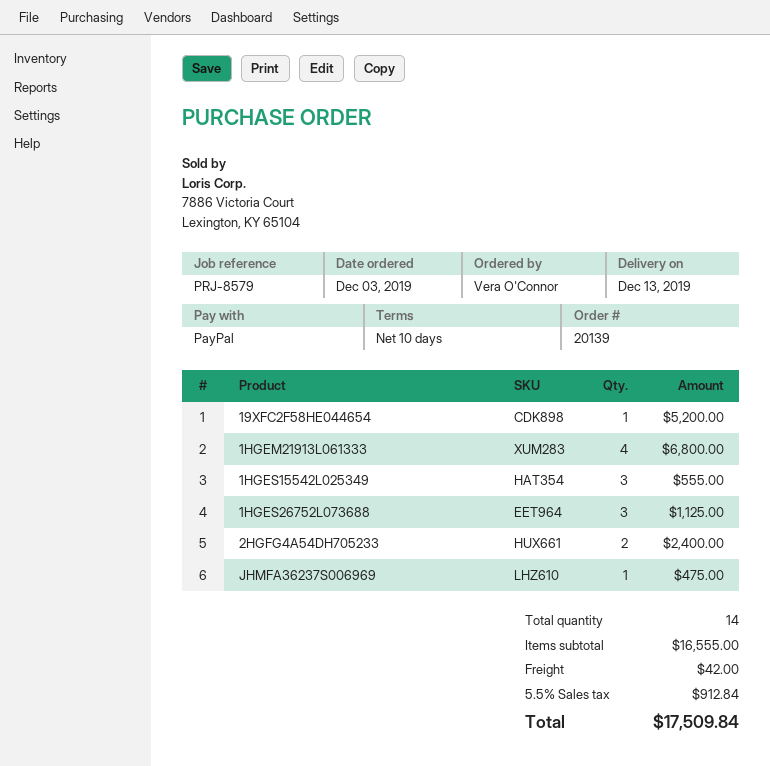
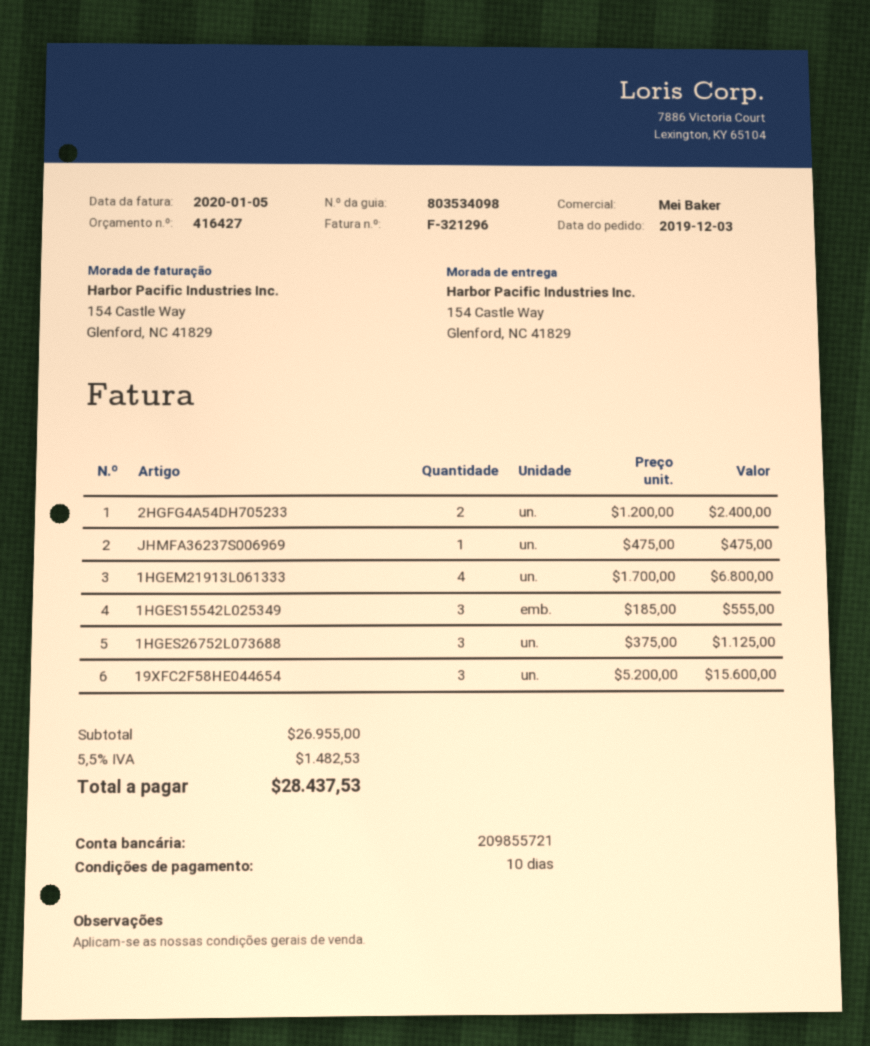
19XFC2F58HE044654: 1 for 5200.00 -> 3 for 15600.00
subtotal: 16555.00 -> 26955.00
shipping: 42.00 -> none
tax: 5.5% = 912.84 -> 5.5% = 1482.53
total: 17509.84 -> 28437.53

